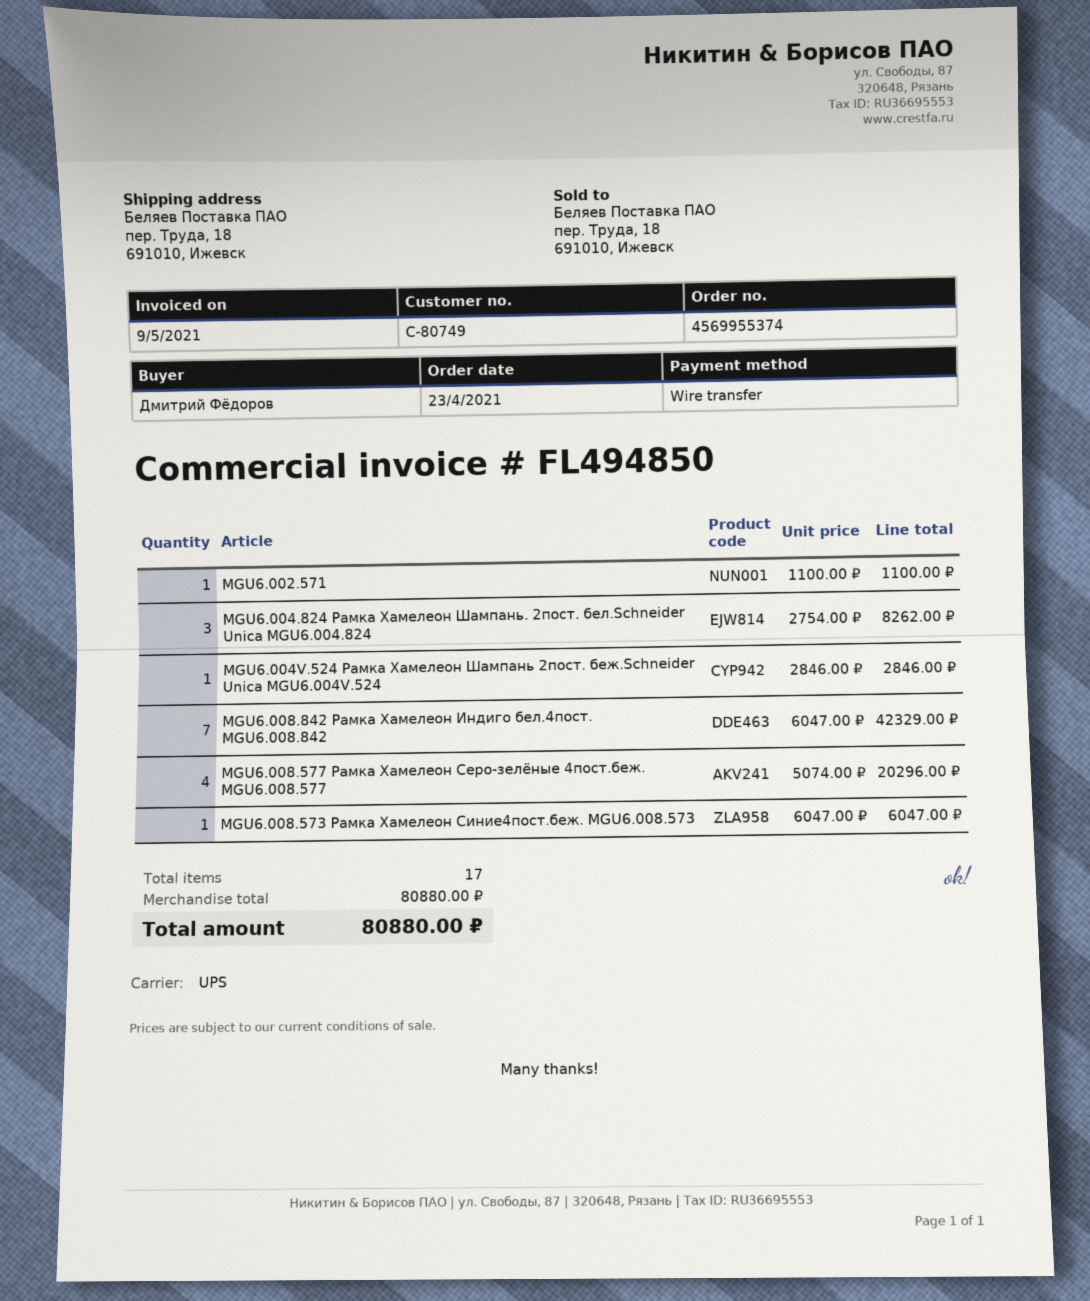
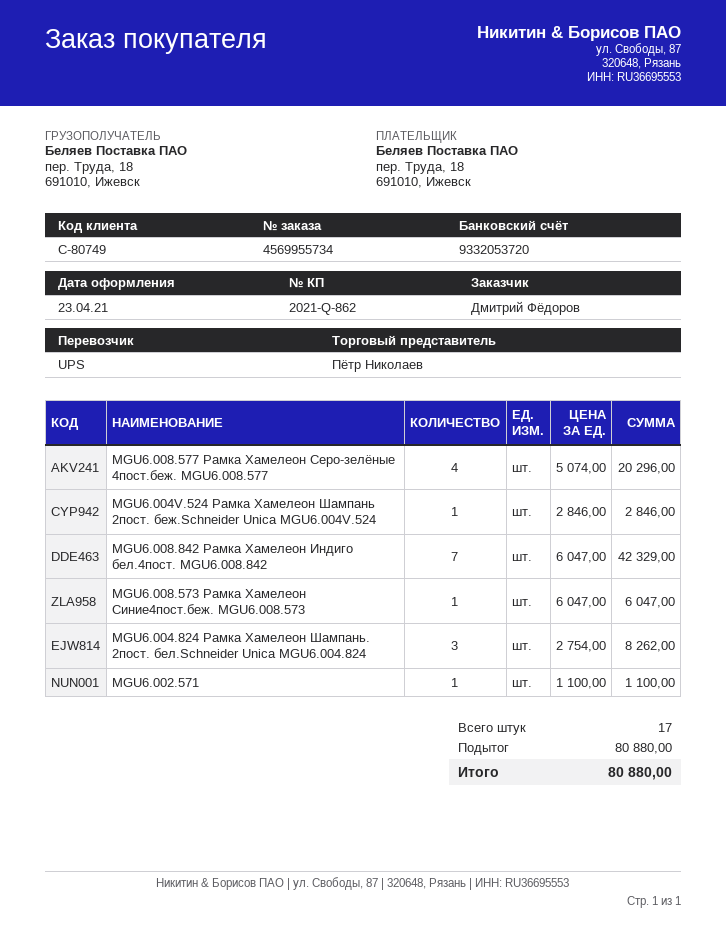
order number: 4569955374 -> 4569955734

